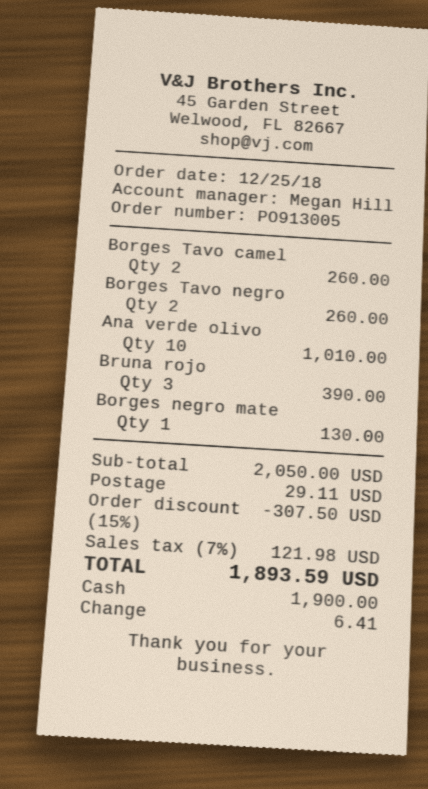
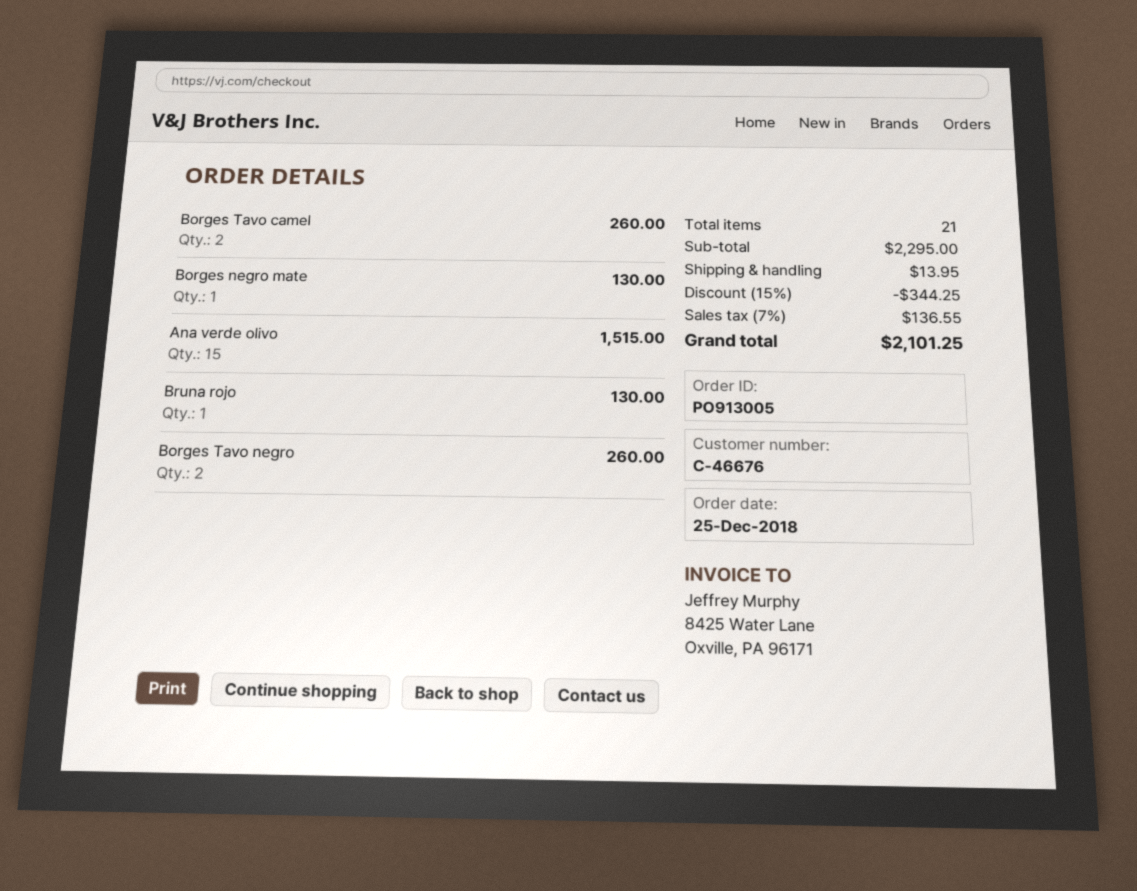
Ana verde olivo: 10 for 1010.00 -> 15 for 1515.00
Bruna rojo: 3 for 390.00 -> 1 for 130.00
subtotal: 2050.00 -> 2295.00
discount: 15% = 307.50 -> 15% = 344.25
shipping: 29.11 -> 13.95
tax: 7% = 121.98 -> 7% = 136.55
total: 1893.59 -> 2101.25

